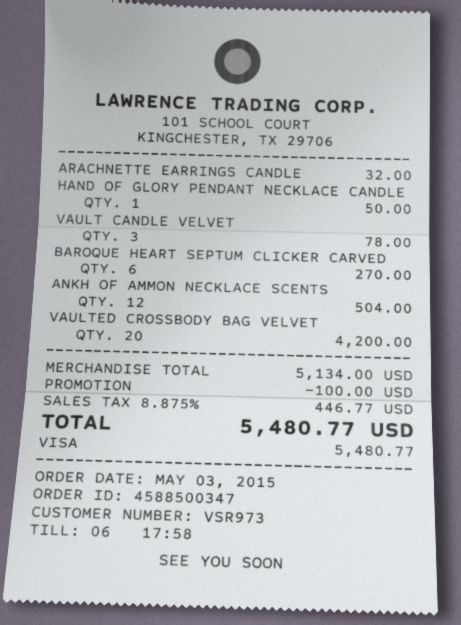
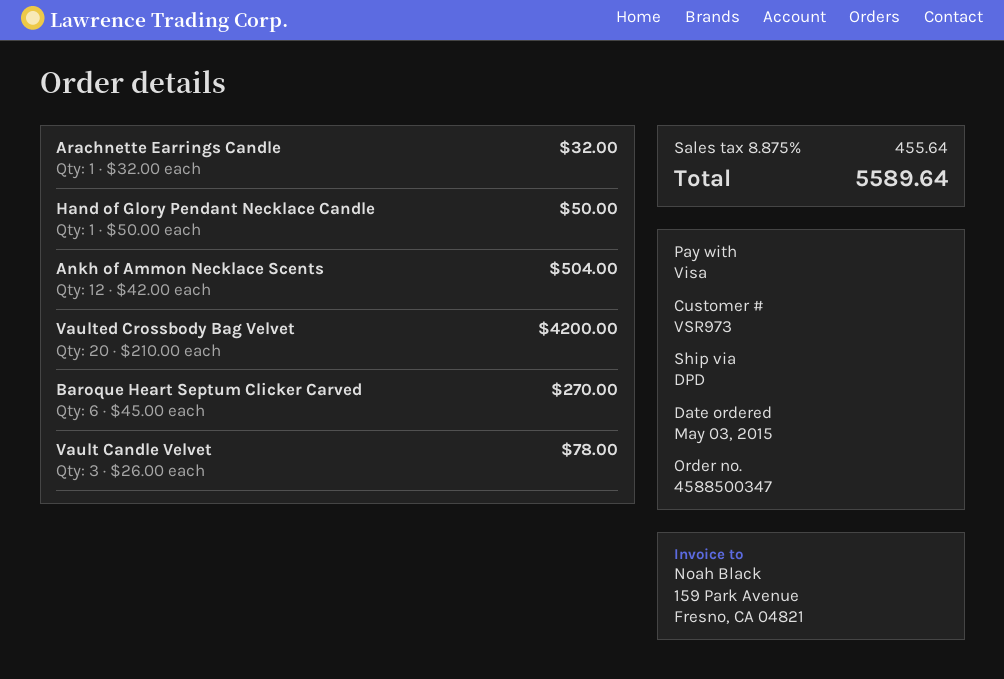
discount: 100.00 -> none
tax: 8.875% = 446.77 -> 8.875% = 455.64
total: 5480.77 -> 5589.64

